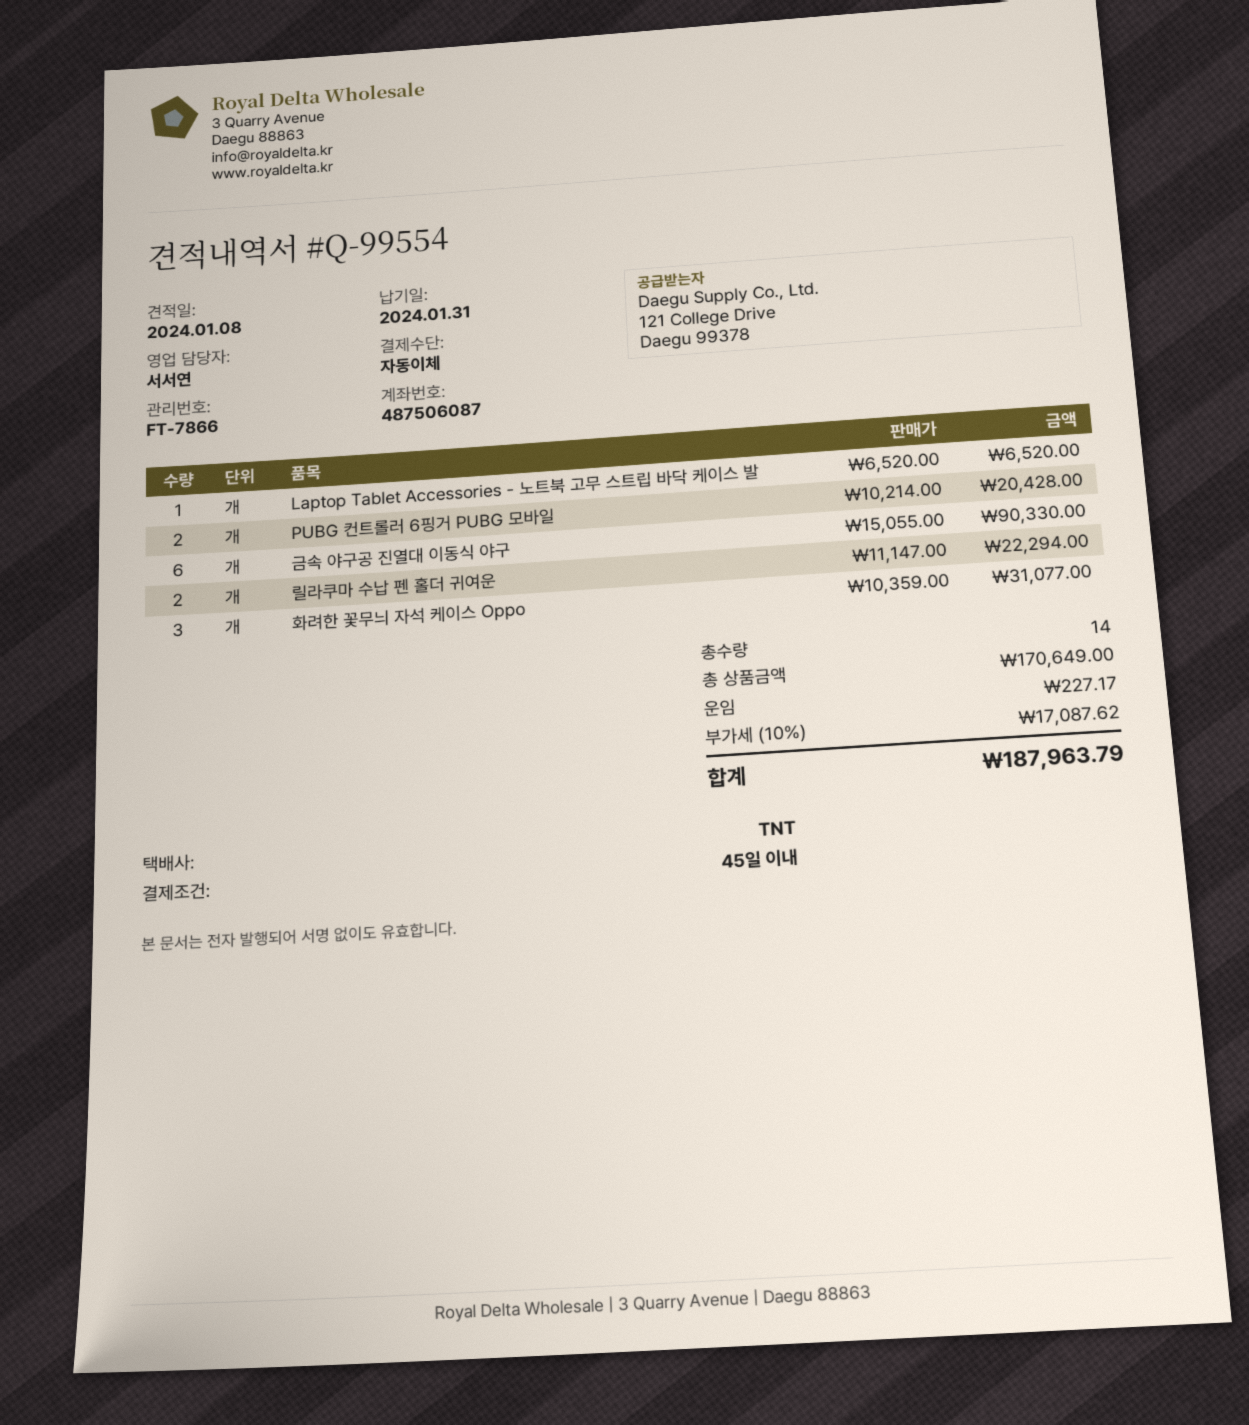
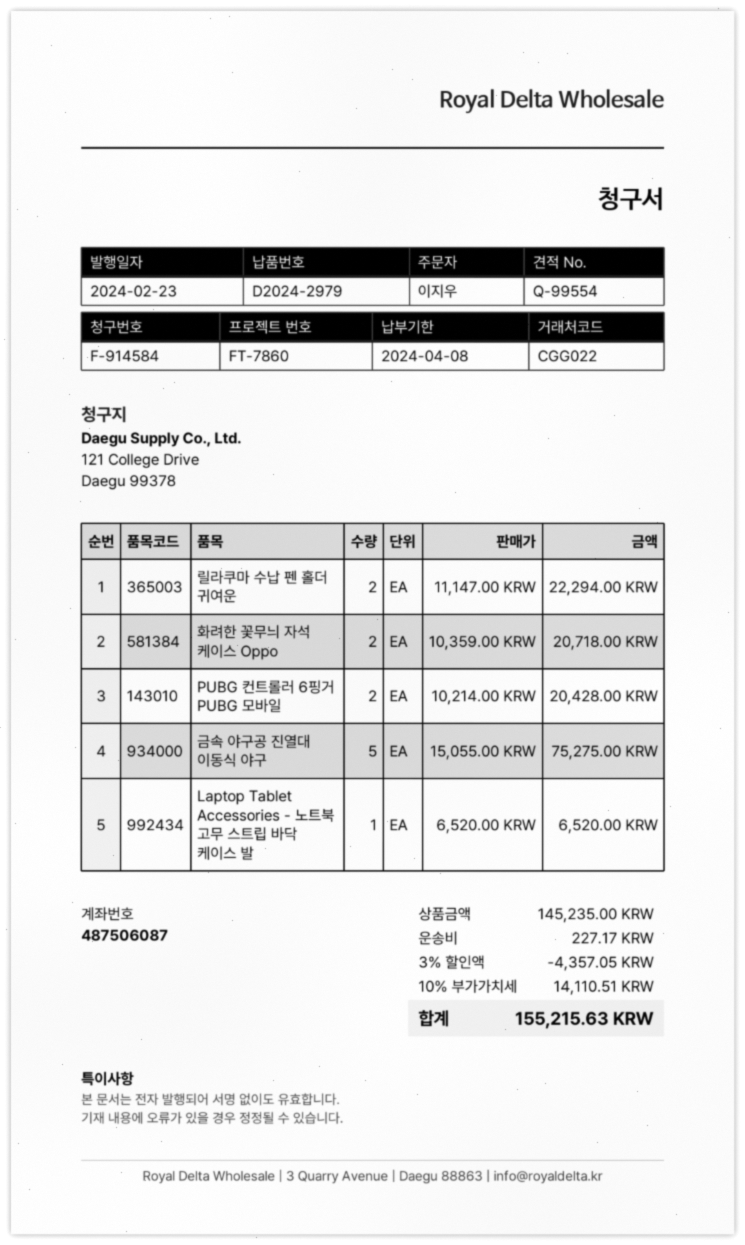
reference: FT-7866 -> FT-7860
금속 야구공 진열대 이동식 야구: 6 x 15055.00 = 90330.00 -> 5 x 15055.00 = 75275.00
화려한 꽃무늬 자석 케이스 Oppo: 3 x 10359.00 = 31077.00 -> 2 x 10359.00 = 20718.00
subtotal: 170649.00 -> 145235.00
discount: none -> 3% = 4357.05
tax: 10% = 17087.62 -> 10% = 14110.51
total: 187963.79 -> 155215.63

